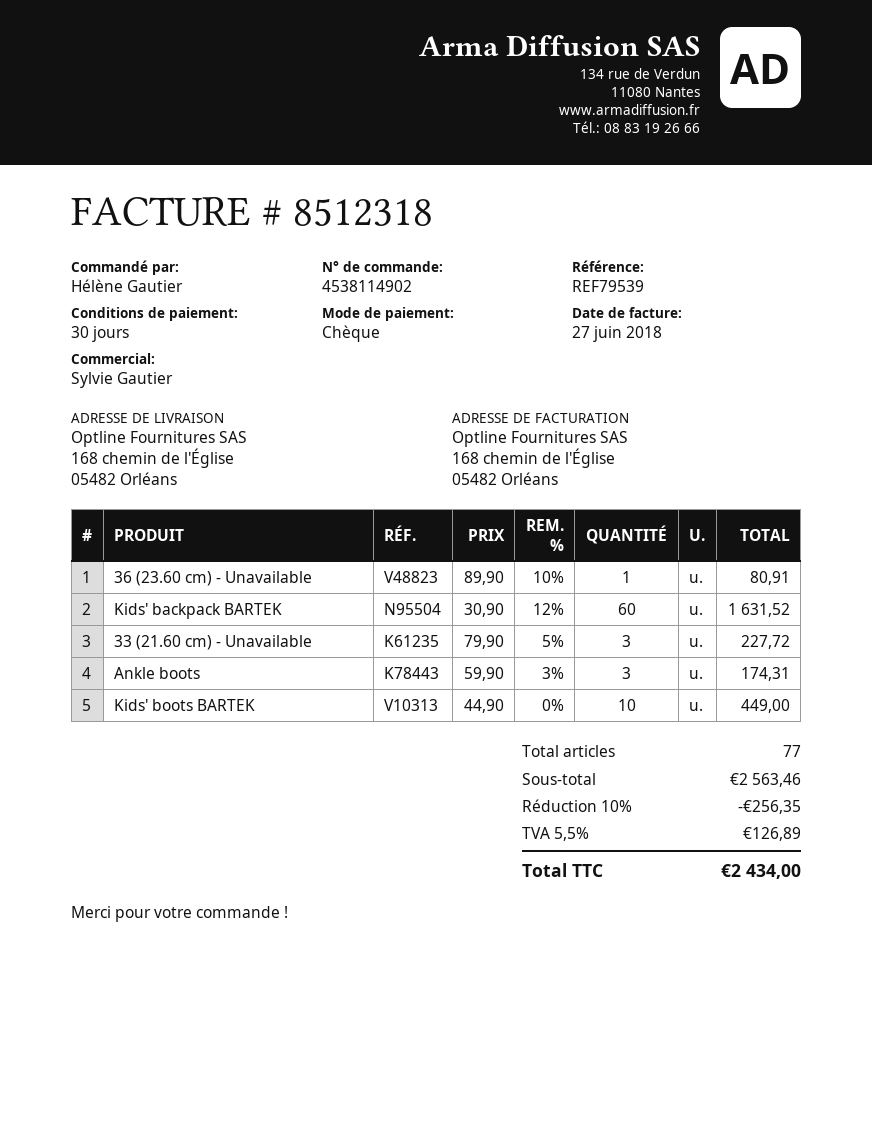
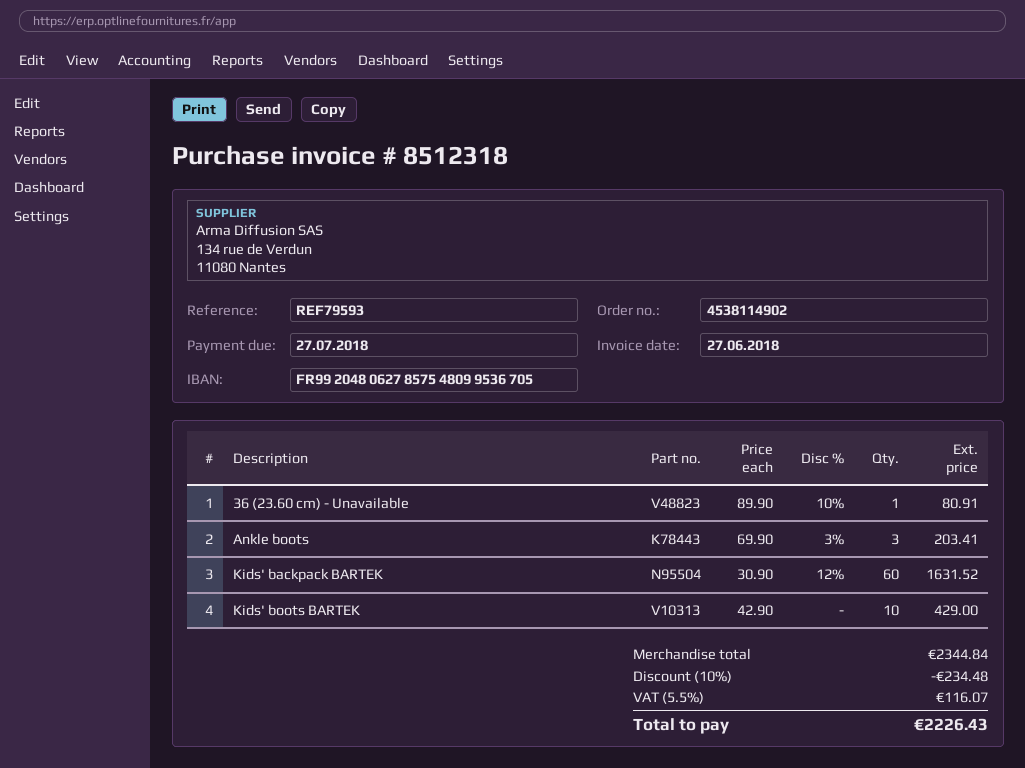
reference: REF79539 -> REF79593
33 (21.60 cm) - Unavailable: 3 x 79.90 - 5% = 227.72 -> none
Ankle boots: 3 x 59.90 - 3% = 174.31 -> 3 x 69.90 - 3% = 203.41
Kids' boots BARTEK: 10 x 44.90 = 449.00 -> 10 x 42.90 = 429.00
subtotal: 2563.46 -> 2344.84
discount: 10% = 256.35 -> 10% = 234.48
tax: 5.5% = 126.89 -> 5.5% = 116.07
total: 2434.00 -> 2226.43

